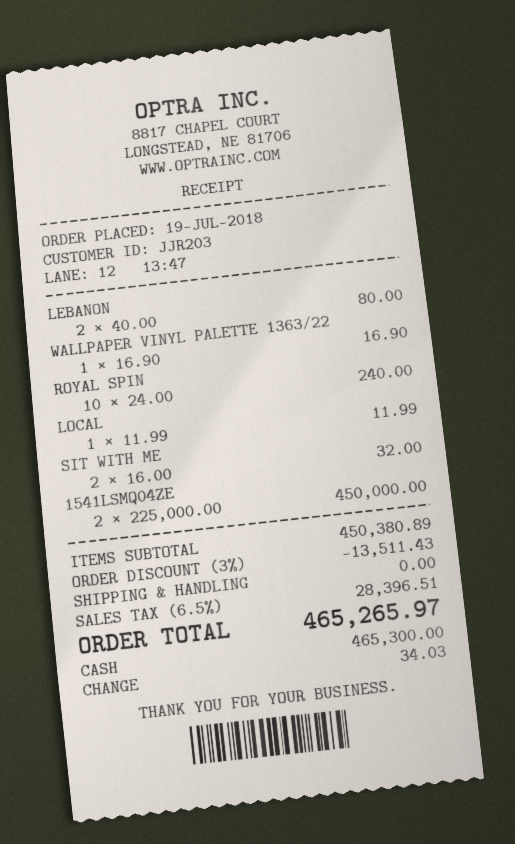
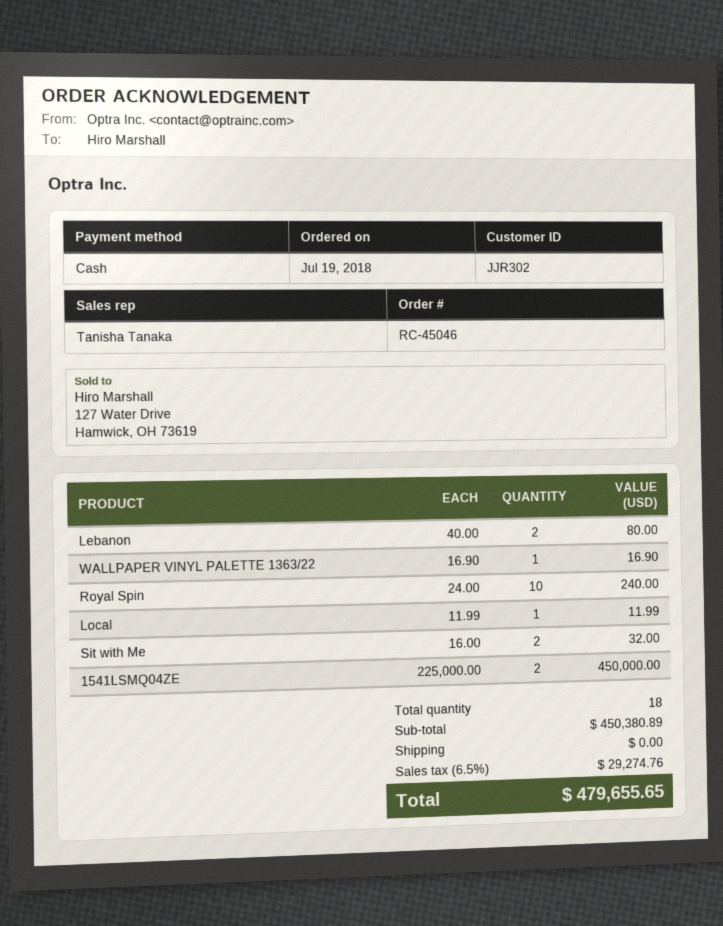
customer number: JJR203 -> JJR302
discount: 3% = 13511.43 -> none
tax: 6.5% = 28396.51 -> 6.5% = 29274.76
total: 465265.97 -> 479655.65

